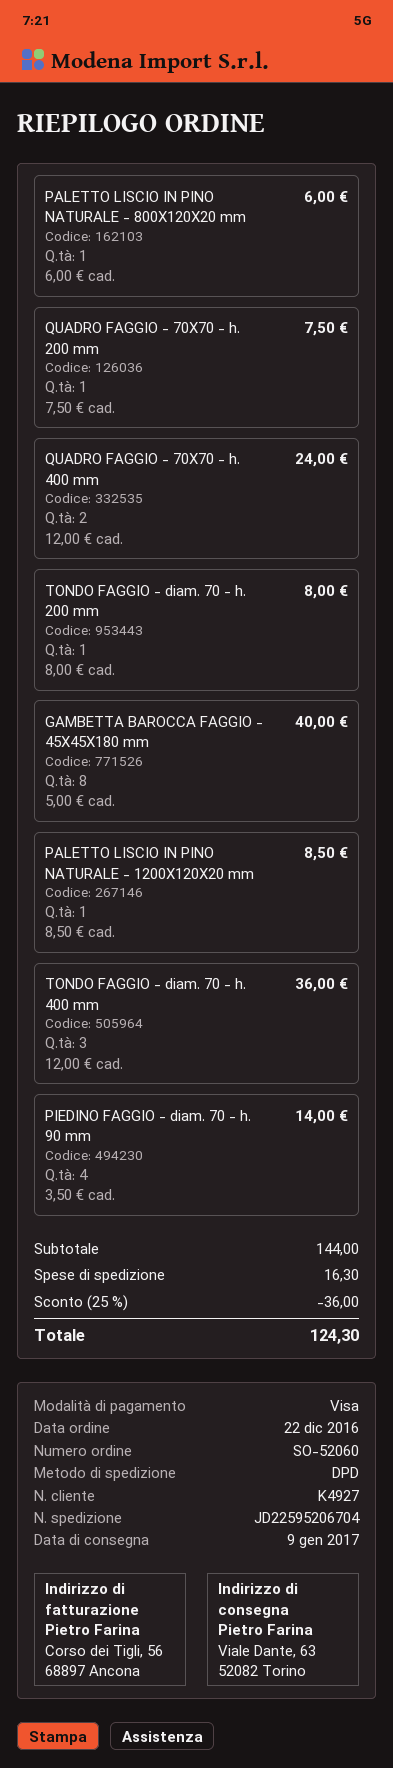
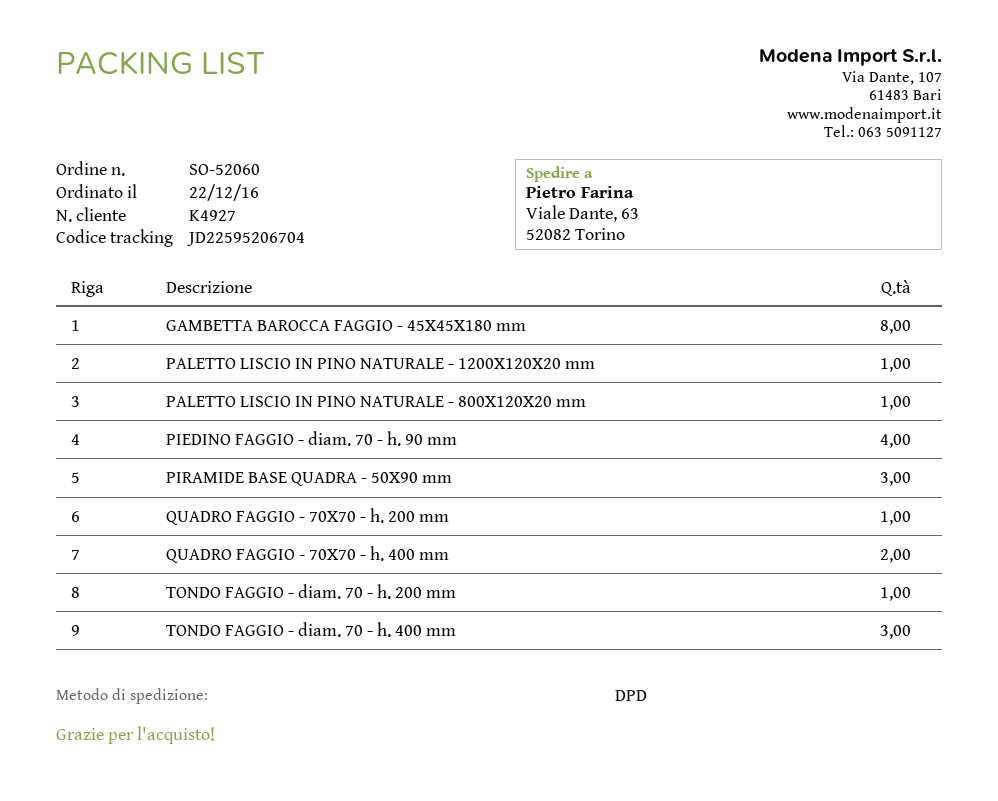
PIRAMIDE BASE QUADRA - 50X90 mm: none -> 3

